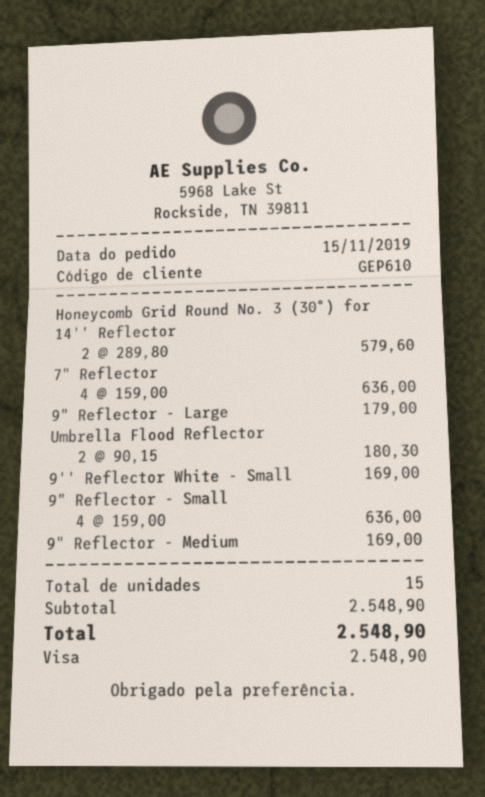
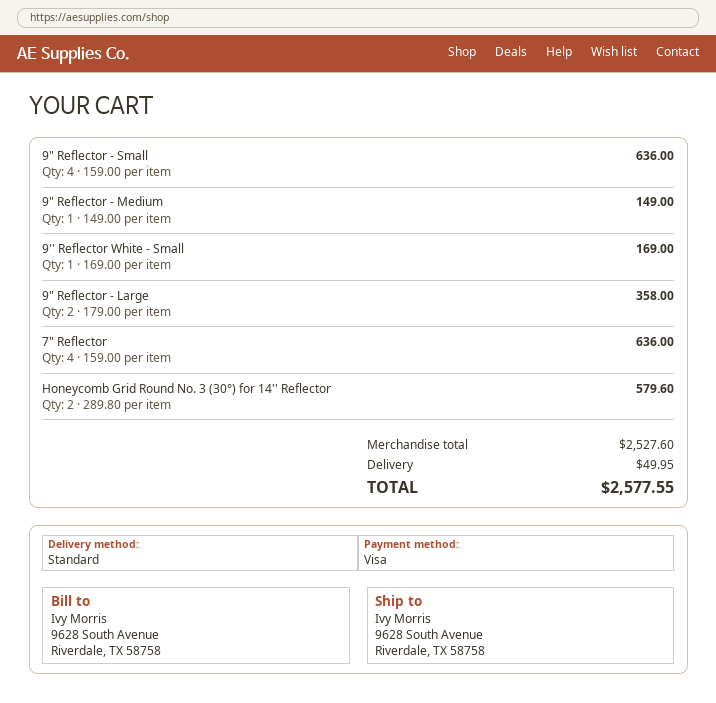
9" Reflector - Large: 1 x 179.00 = 179.00 -> 2 x 179.00 = 358.00
Umbrella Flood Reflector: 2 x 90.15 = 180.30 -> none
9" Reflector - Medium: 1 x 169.00 = 169.00 -> 1 x 149.00 = 149.00
subtotal: 2548.90 -> 2527.60
shipping: none -> 49.95
total: 2548.90 -> 2577.55

